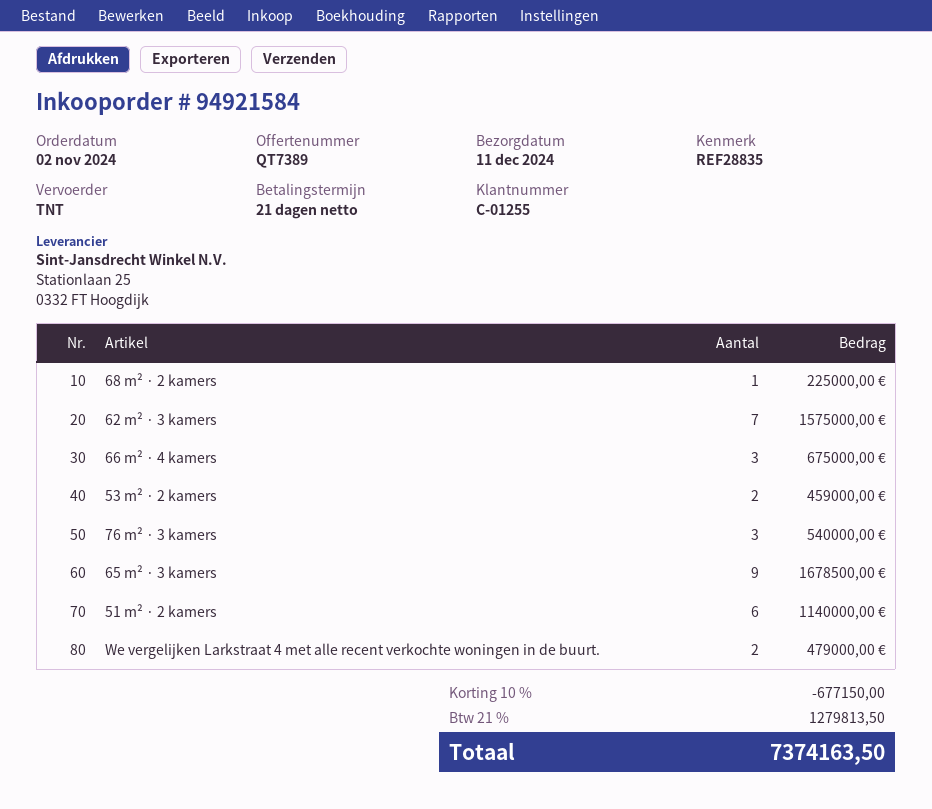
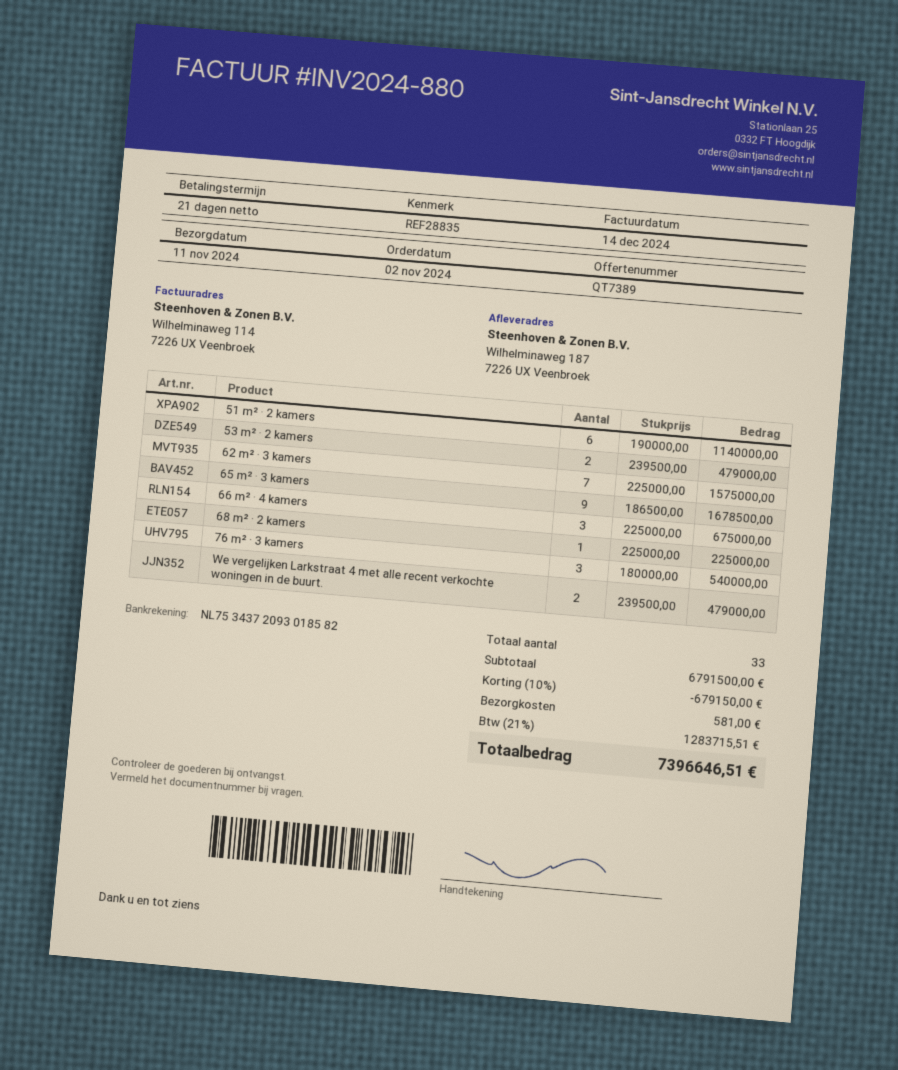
delivery date: 2024-12-11 -> 2024-11-11
53 m² · 2 kamers: 2 for 459000.00 -> 2 for 479000.00
discount: 10% = 677150.00 -> 10% = 679150.00
shipping: none -> 581.00
tax: 21% = 1279813.50 -> 21% = 1283715.51
total: 7374163.50 -> 7396646.51

